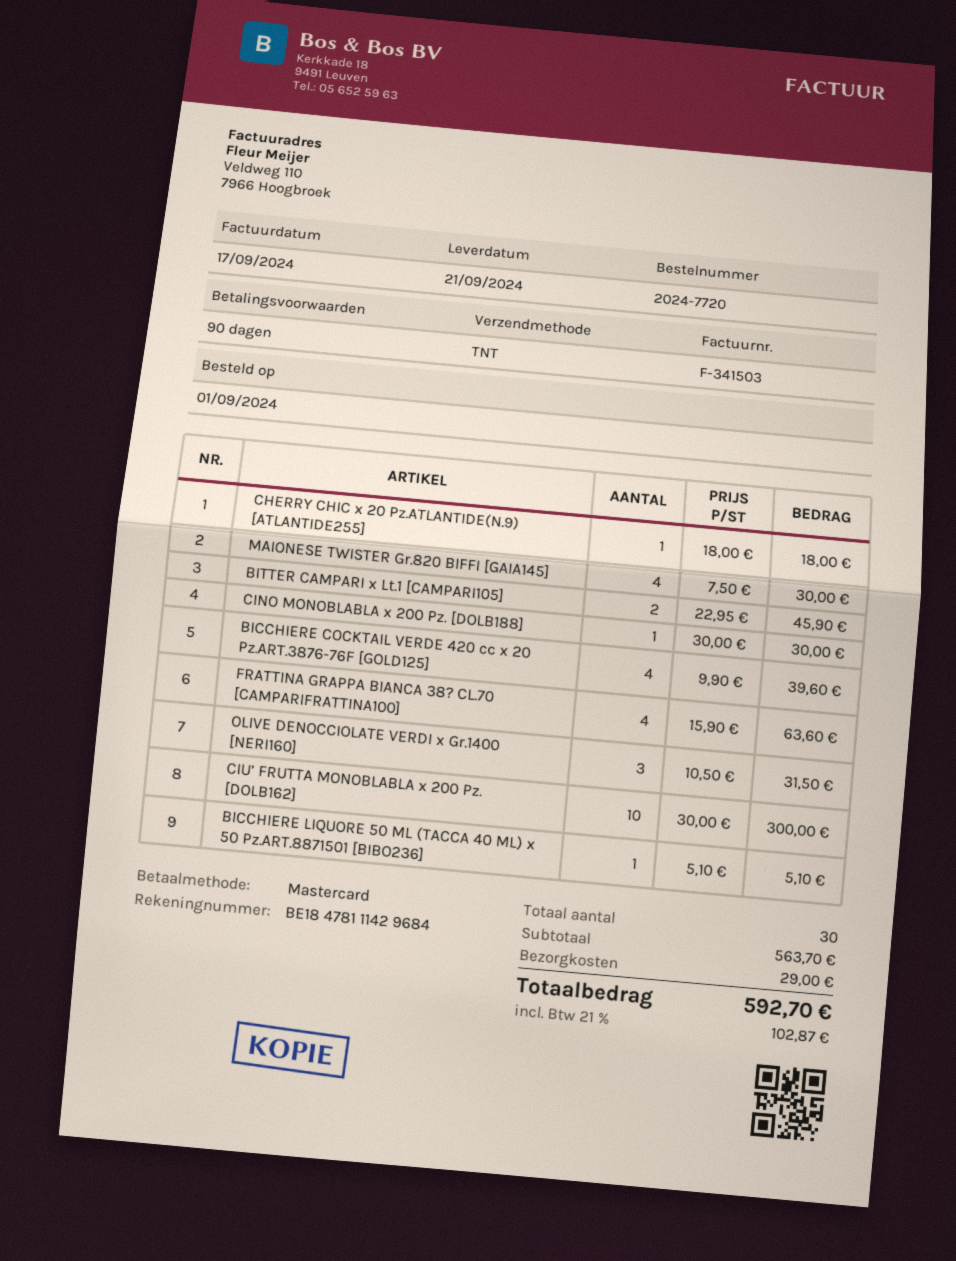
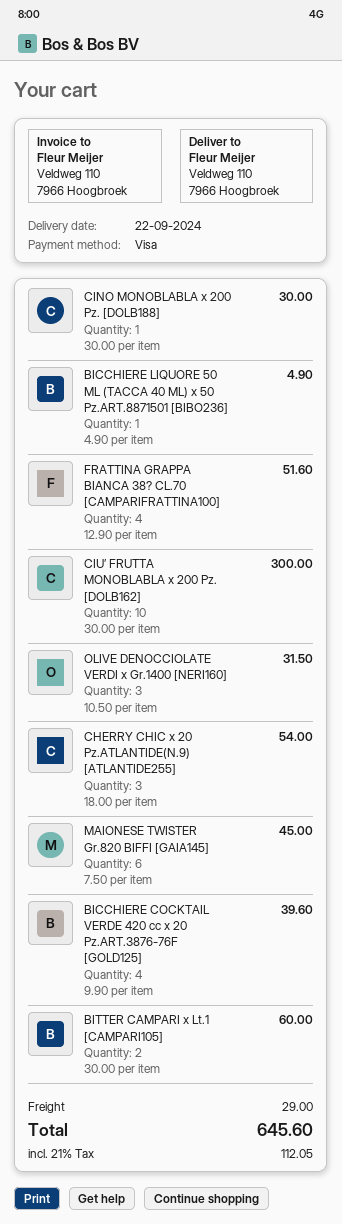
delivery date: 2024-09-21 -> 2024-09-22
payment method: Mastercard -> Visa
CHERRY CHIC x 20 Pz.ATLANTIDE(N.9) [ATLANTIDE255]: 1 x 18.00 = 18.00 -> 3 x 18.00 = 54.00
MAIONESE TWISTER Gr.820 BIFFI [GAIA145]: 4 x 7.50 = 30.00 -> 6 x 7.50 = 45.00
BITTER CAMPARI x Lt.1 [CAMPARI105]: 2 x 22.95 = 45.90 -> 2 x 30.00 = 60.00
FRATTINA GRAPPA BIANCA 38? CL.70 [CAMPARIFRATTINA100]: 4 x 15.90 = 63.60 -> 4 x 12.90 = 51.60
BICCHIERE LIQUORE 50 ML (TACCA 40 ML) x 50 Pz.ART.8871501 [BIBO236]: 1 x 5.10 = 5.10 -> 1 x 4.90 = 4.90
tax: 21% = 102.87 -> 21% = 112.05
total: 592.70 -> 645.60

